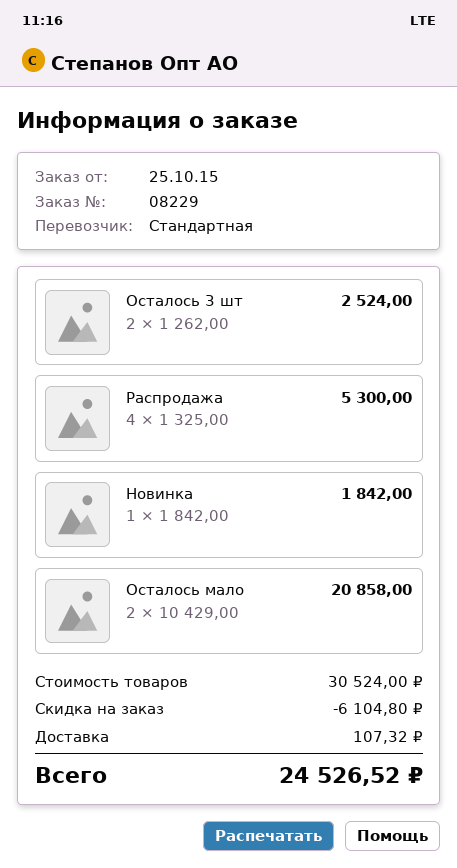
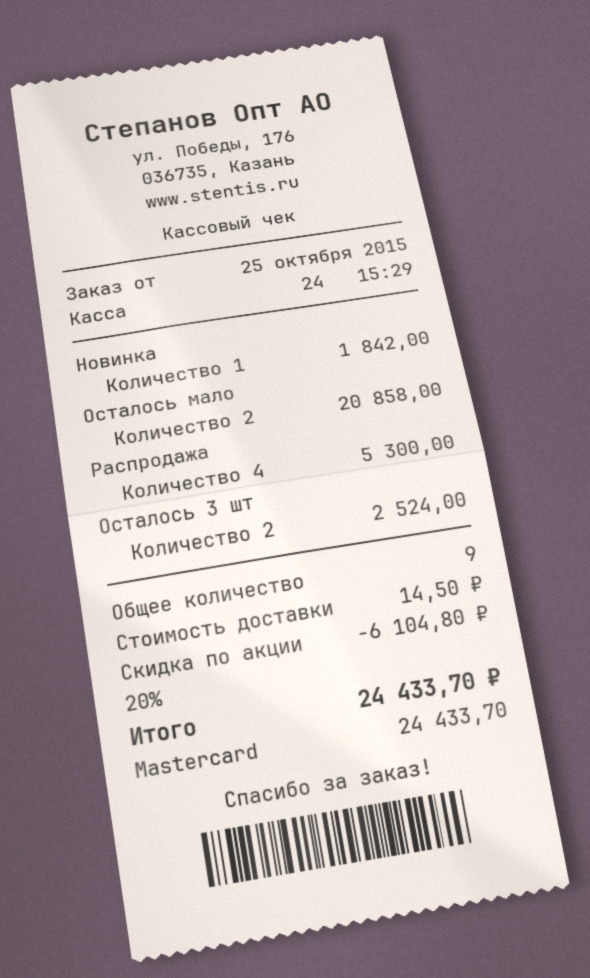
shipping: 107.32 -> 14.50
total: 24526.52 -> 24433.70

